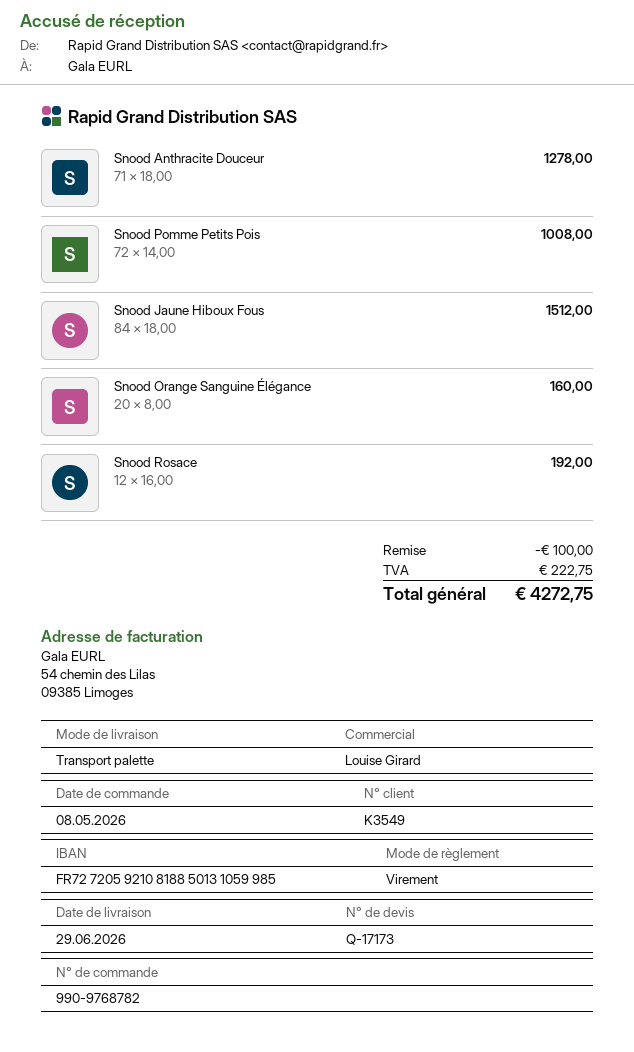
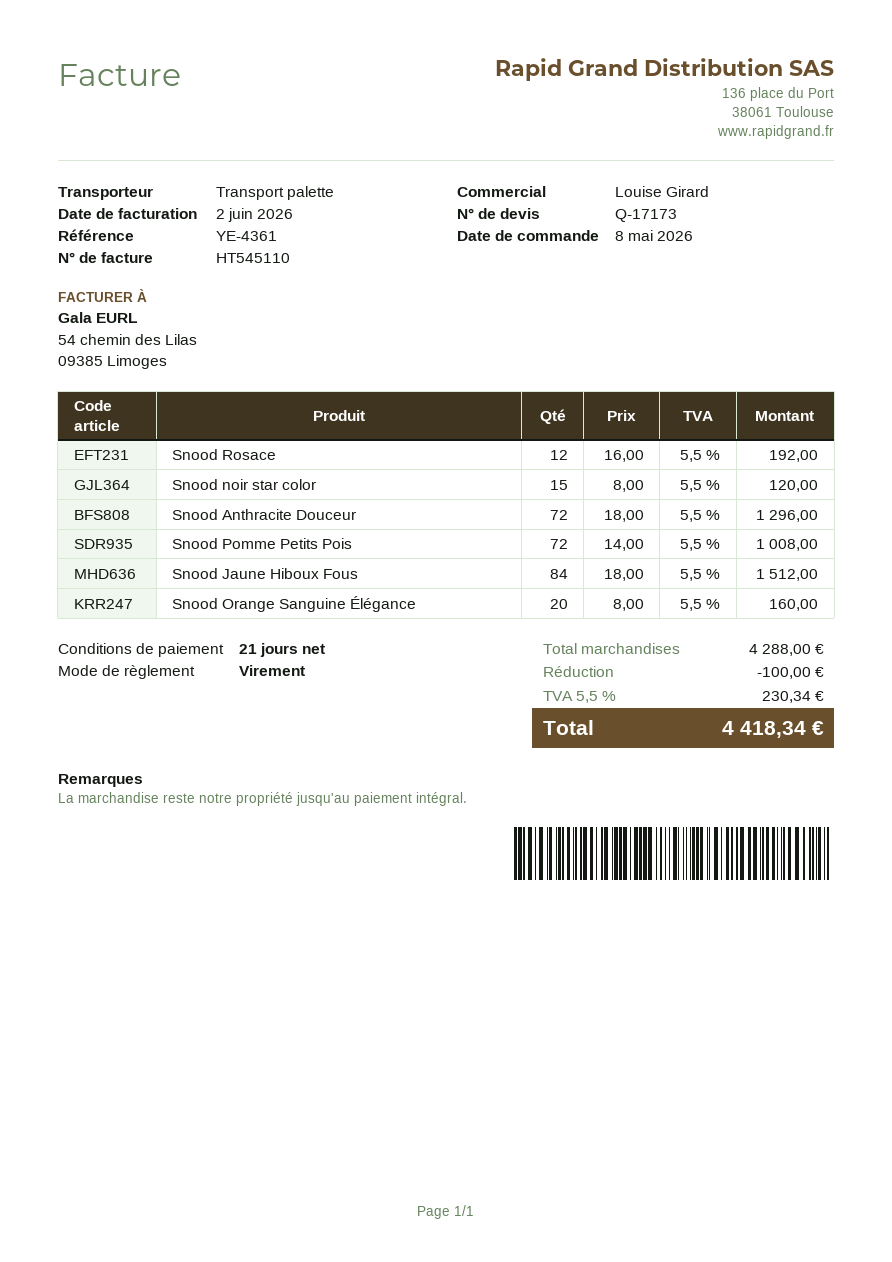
Snood Anthracite Douceur: 71 x 18.00 = 1278.00 -> 72 x 18.00 = 1296.00
Snood noir star color: none -> 15 x 8.00 = 120.00
tax: 222.75 -> 230.34
total: 4272.75 -> 4418.34

